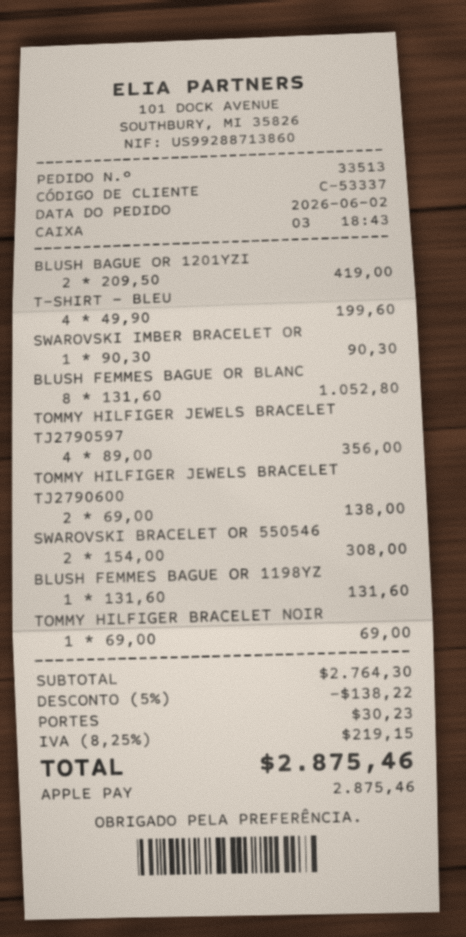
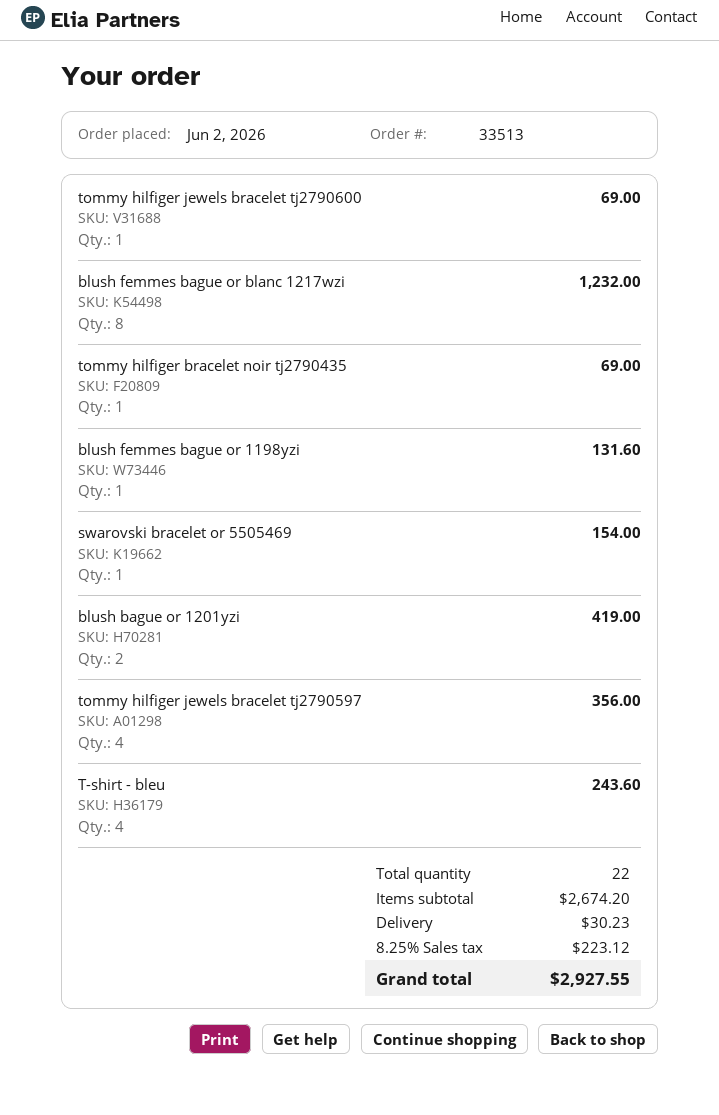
T-SHIRT - BLEU: 4 for 199.60 -> 4 for 243.60
SWAROVSKI IMBER BRACELET OR: 1 for 90.30 -> none
BLUSH FEMMES BAGUE OR BLANC: 8 for 1052.80 -> 8 for 1232.00
TOMMY HILFIGER JEWELS BRACELET TJ2790600: 2 for 138.00 -> 1 for 69.00
SWAROVSKI BRACELET OR 550546: 2 for 308.00 -> 1 for 154.00
subtotal: 2764.30 -> 2674.20
discount: 5% = 138.22 -> none
tax: 8.25% = 219.15 -> 8.25% = 223.12
total: 2875.46 -> 2927.55

